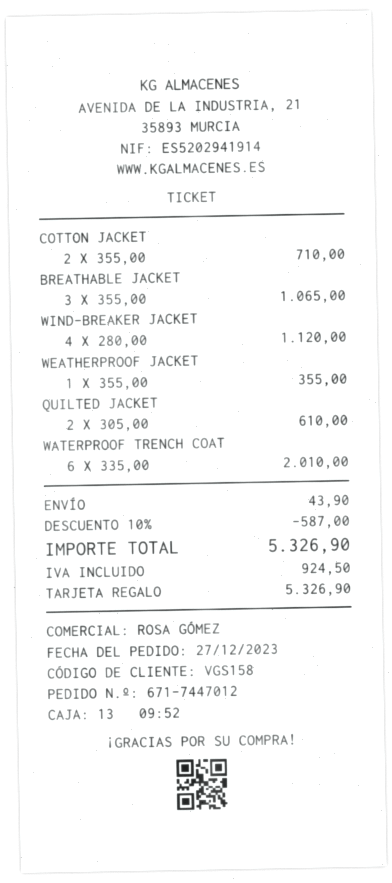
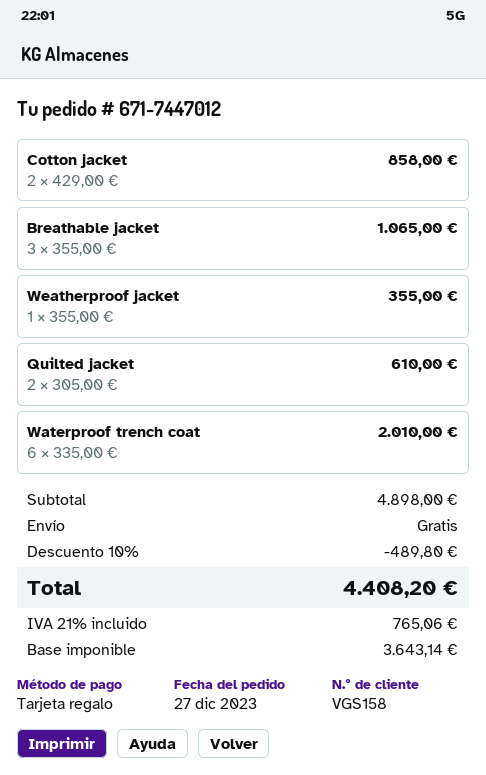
COTTON JACKET: 2 x 355.00 = 710.00 -> 2 x 429.00 = 858.00
WIND-BREAKER JACKET: 4 x 280.00 = 1120.00 -> none
discount: 10% = 587.00 -> 10% = 489.80
shipping: 43.90 -> 0.00
tax: 924.50 -> 765.06
total: 5326.90 -> 4408.20

